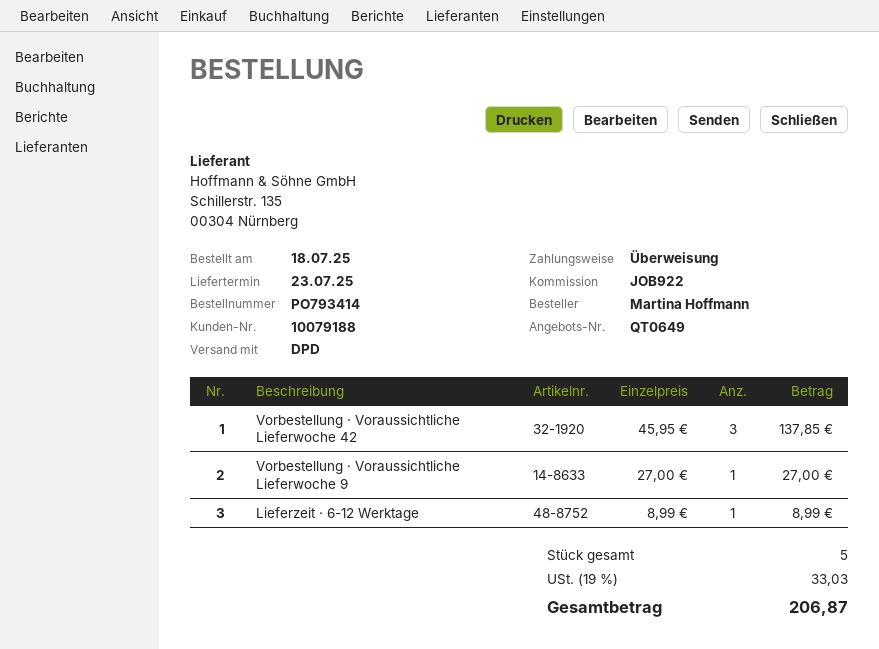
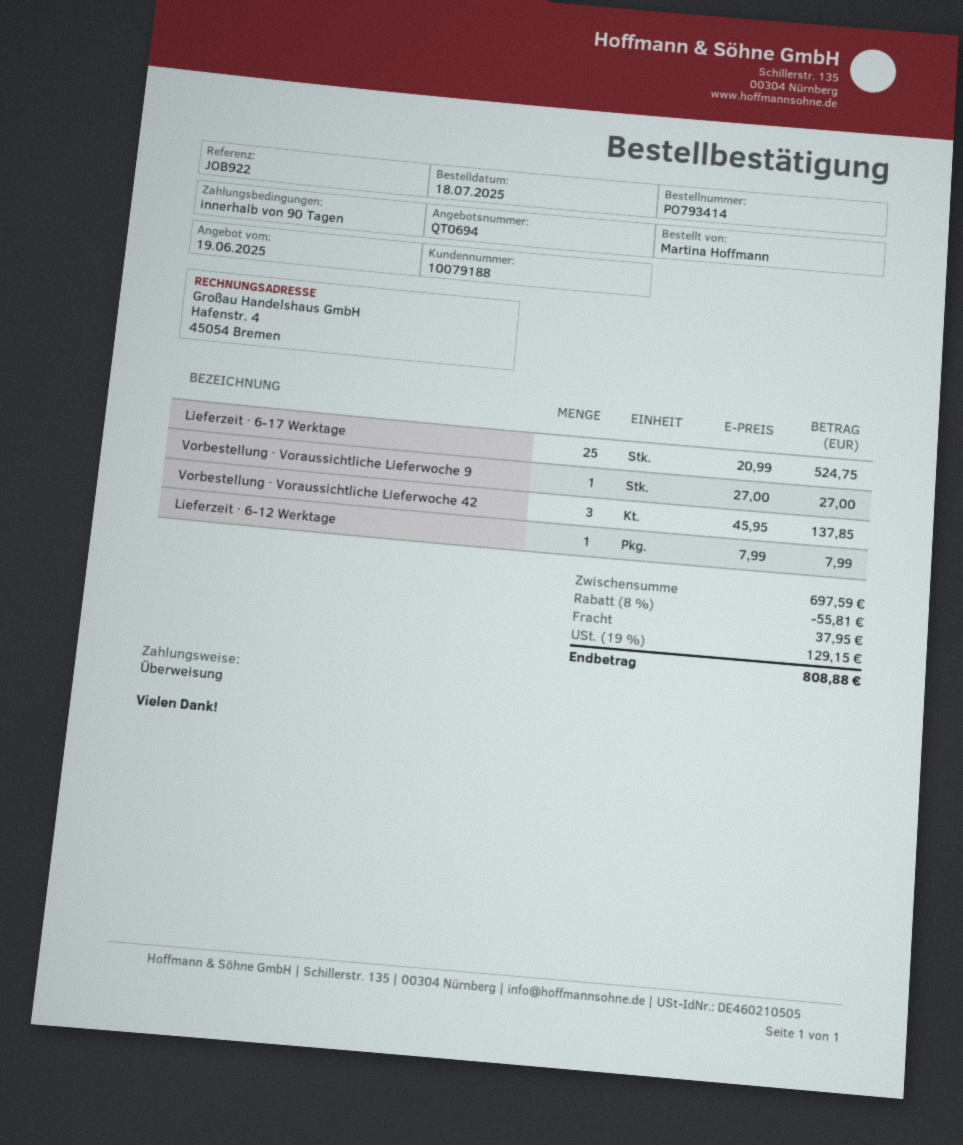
quote number: QT0649 -> QT0694
Lieferzeit · 6-12 Werktage: 1 x 8.99 = 8.99 -> 1 x 7.99 = 7.99
Lieferzeit · 6-17 Werktage: none -> 25 x 20.99 = 524.75
discount: none -> 8% = 55.81
shipping: none -> 37.95
tax: 19% = 33.03 -> 19% = 129.15
total: 206.87 -> 808.88

